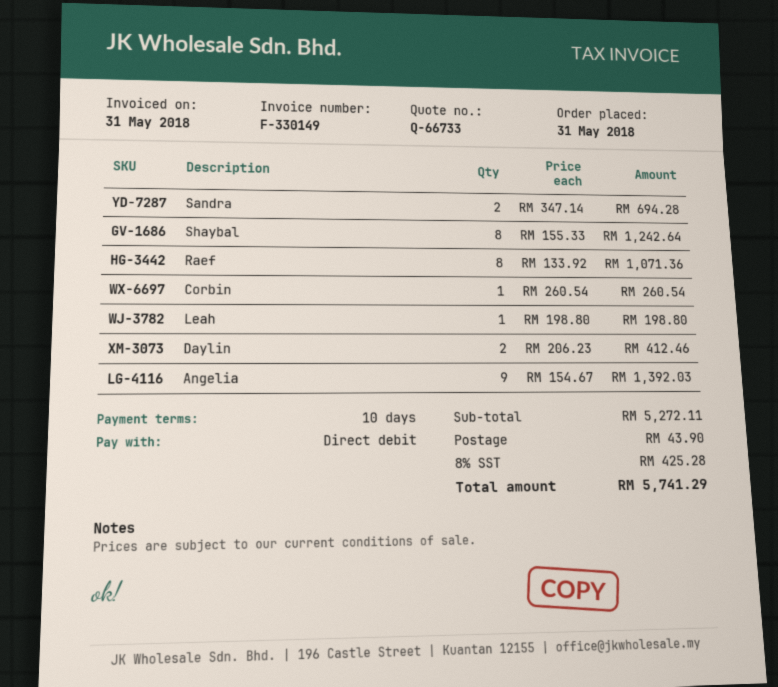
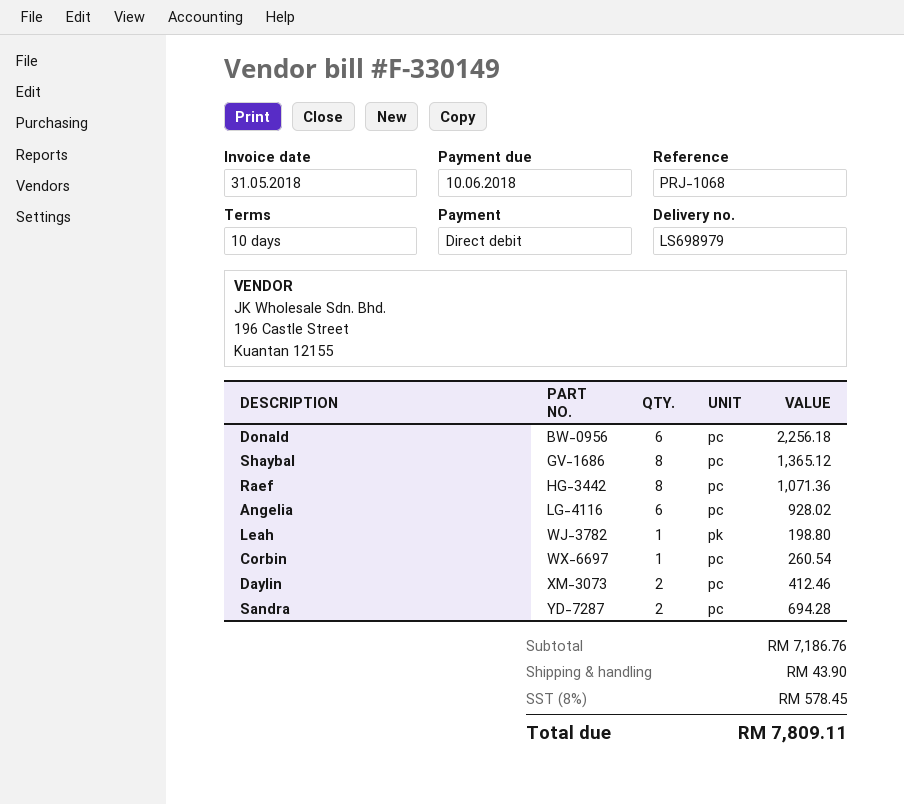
Shaybal: 8 for 1242.64 -> 8 for 1365.12
Angelia: 9 for 1392.03 -> 6 for 928.02
Donald: none -> 6 for 2256.18
subtotal: 5272.11 -> 7186.76
tax: 8% = 425.28 -> 8% = 578.45
total: 5741.29 -> 7809.11

